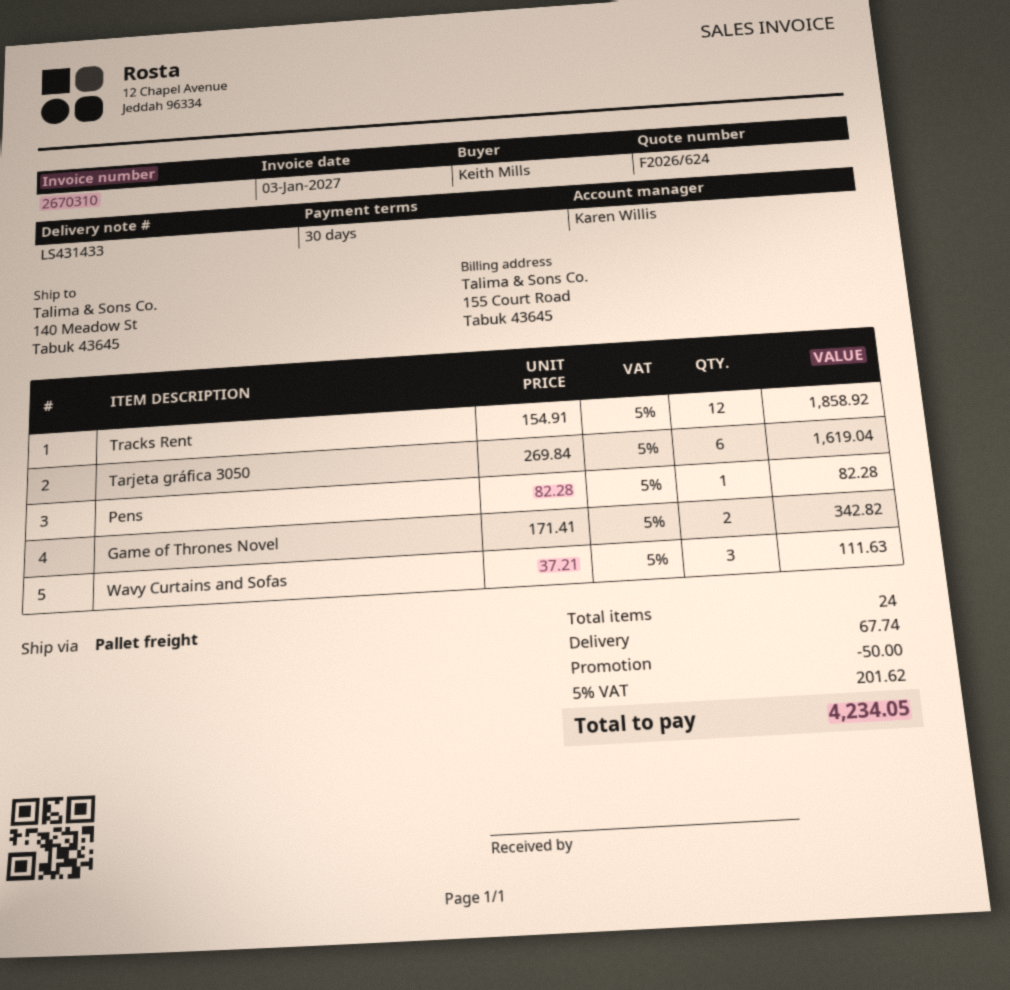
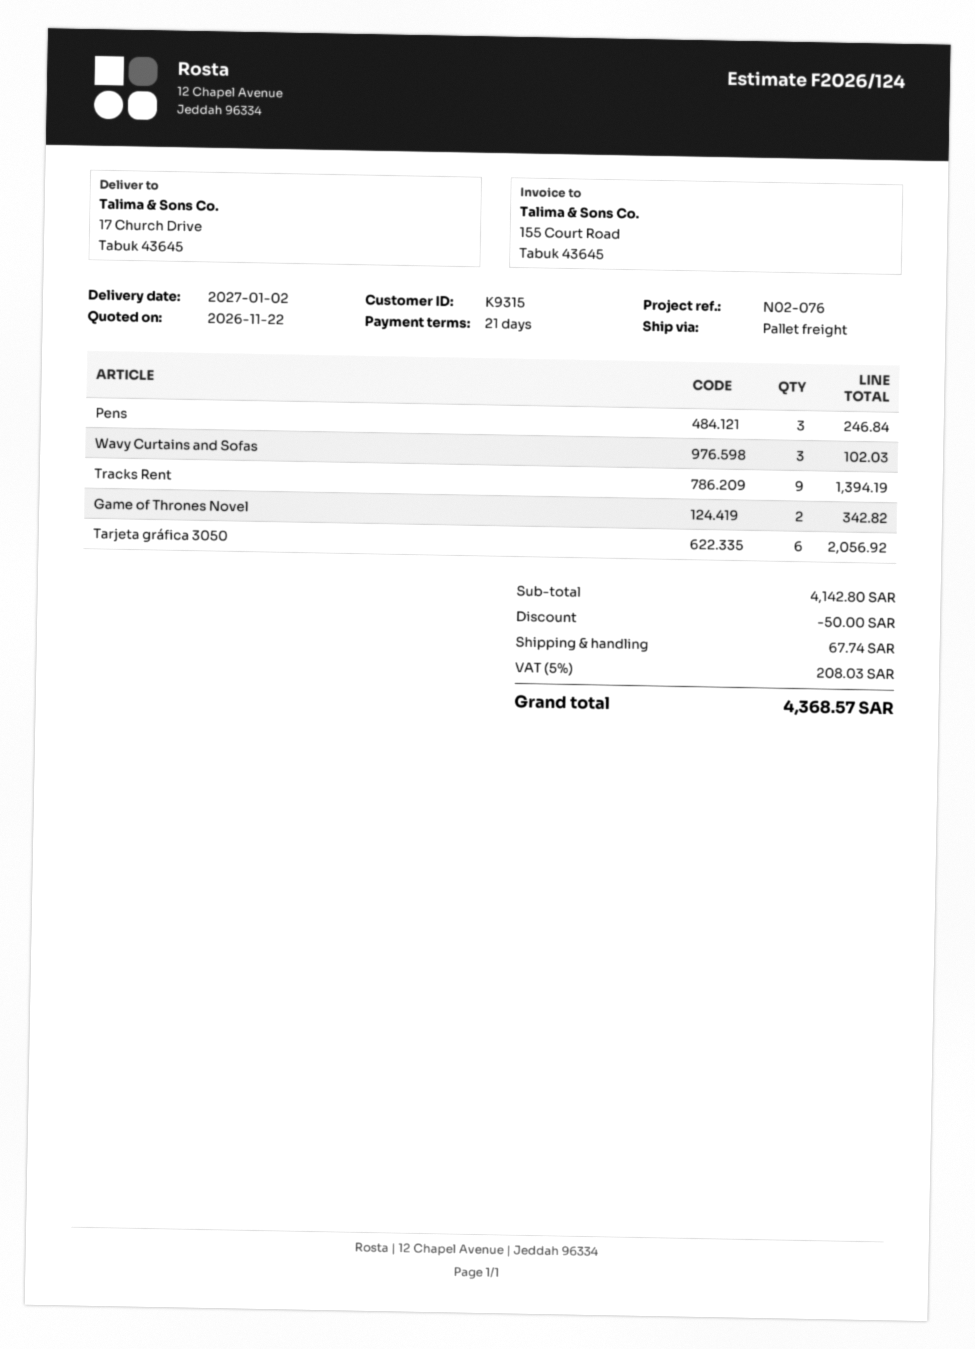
quote number: F2026/624 -> F2026/124
payment terms: 30 days -> 21 days
ship to: 140 Meadow St, Tabuk 43645 -> 17 Church Drive, Tabuk 43645
Tracks Rent: 12 for 1858.92 -> 9 for 1394.19
Tarjeta gráfica 3050: 6 for 1619.04 -> 6 for 2056.92
Pens: 1 for 82.28 -> 3 for 246.84
Wavy Curtains and Sofas: 3 for 111.63 -> 3 for 102.03
tax: 5% = 201.62 -> 5% = 208.03
total: 4234.05 -> 4368.57

